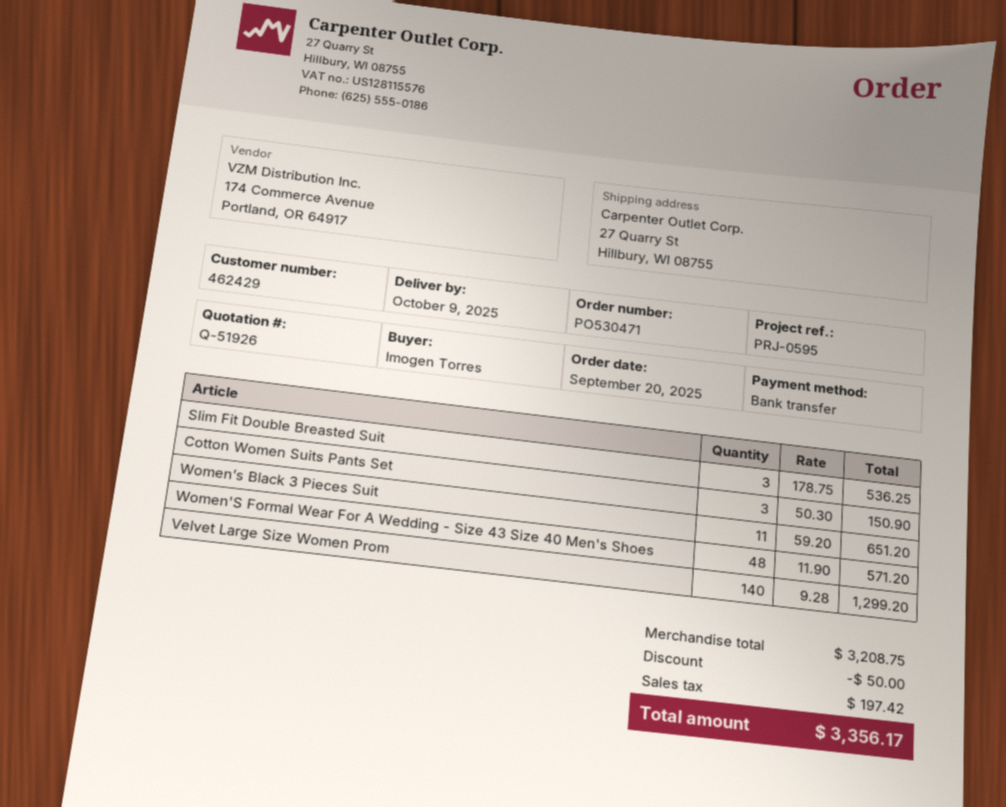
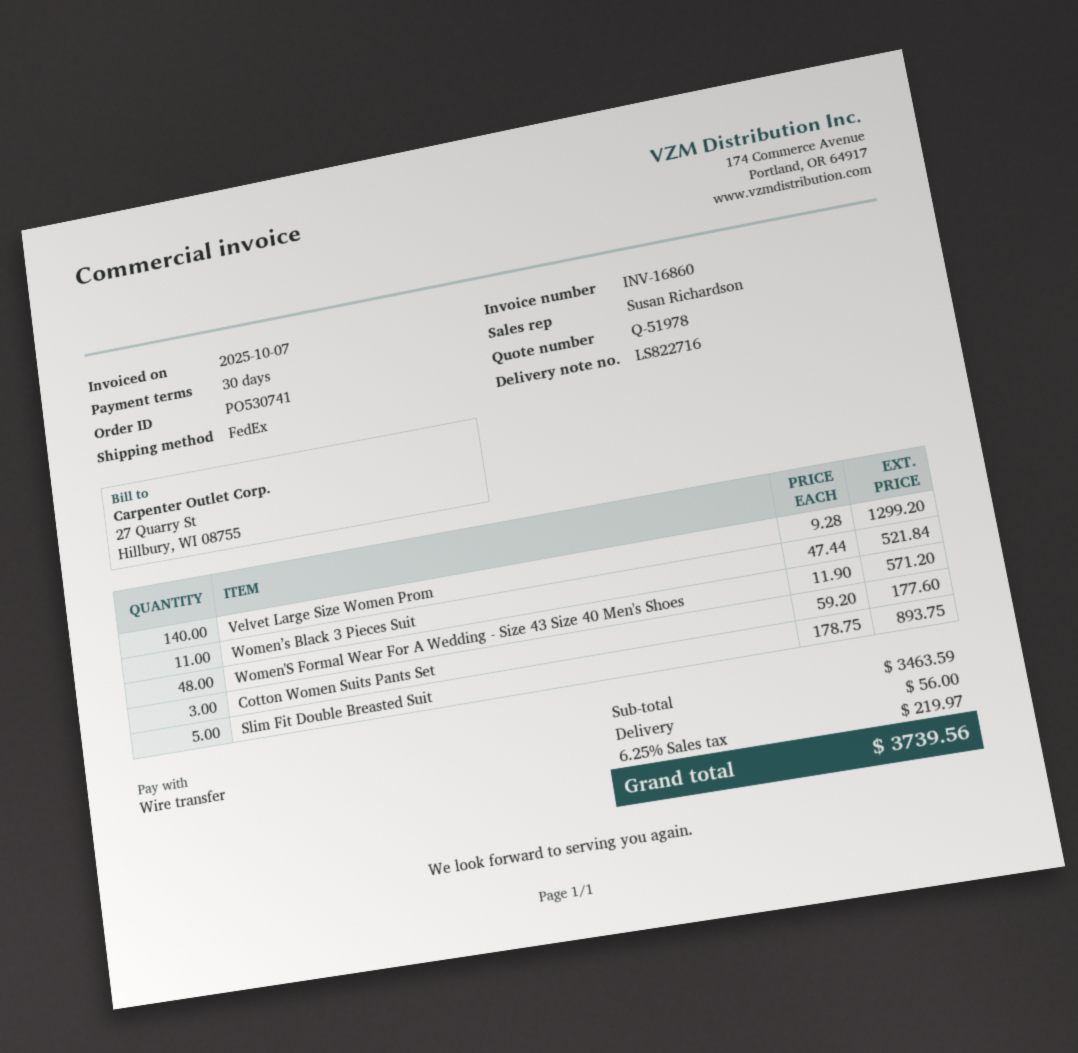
quote number: Q-51926 -> Q-51978
order number: PO530471 -> PO530741
Slim Fit Double Breasted Suit: 3 x 178.75 = 536.25 -> 5 x 178.75 = 893.75
Cotton Women Suits Pants Set: 3 x 50.30 = 150.90 -> 3 x 59.20 = 177.60
Women’s Black 3 Pieces Suit: 11 x 59.20 = 651.20 -> 11 x 47.44 = 521.84
subtotal: 3208.75 -> 3463.59
discount: 50.00 -> none
shipping: none -> 56.00
tax: 197.42 -> 219.97
total: 3356.17 -> 3739.56

